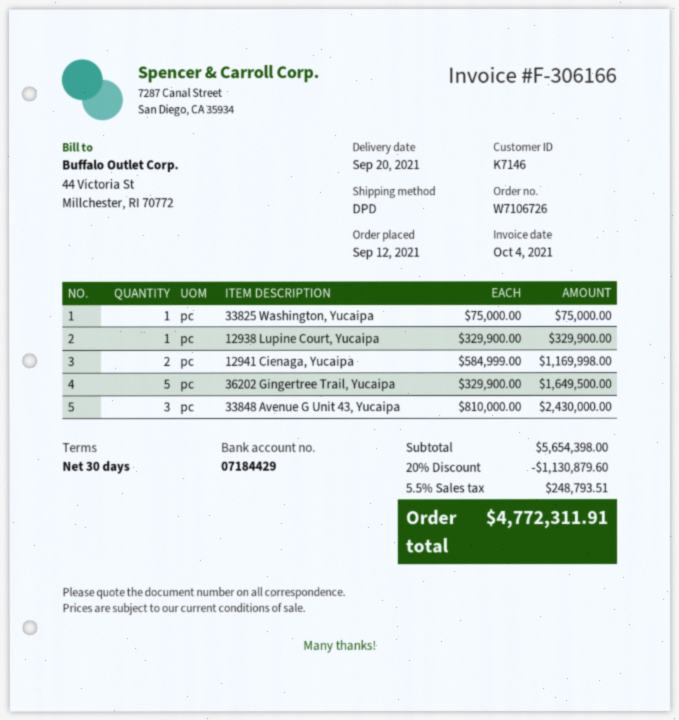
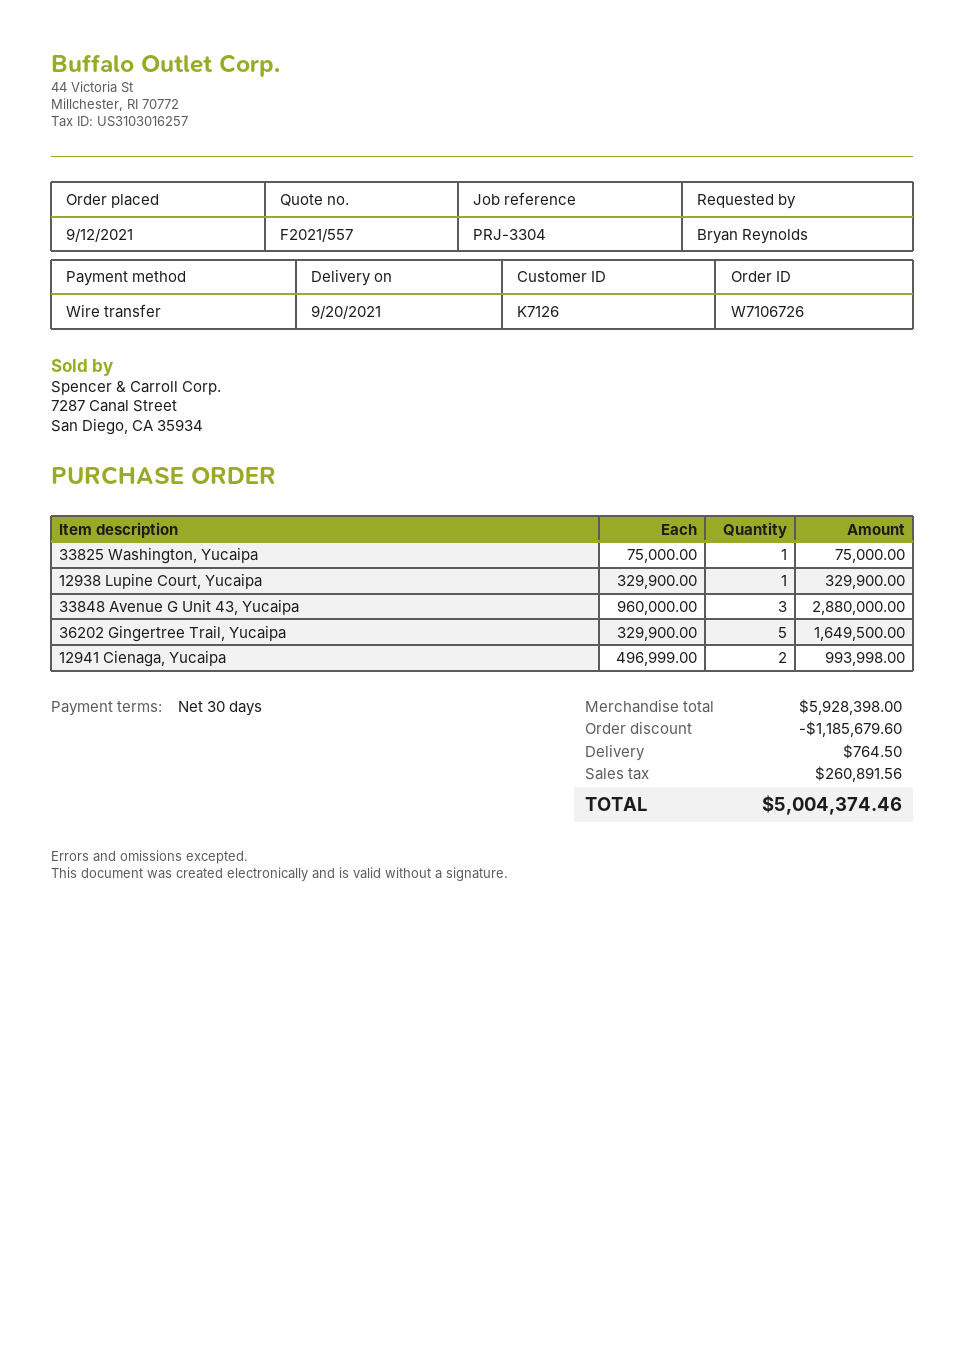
customer number: K7146 -> K7126
12941 Cienaga, Yucaipa: 2 x 584999.00 = 1169998.00 -> 2 x 496999.00 = 993998.00
33848 Avenue G Unit 43, Yucaipa: 3 x 810000.00 = 2430000.00 -> 3 x 960000.00 = 2880000.00
subtotal: 5654398.00 -> 5928398.00
discount: 1130879.60 -> 1185679.60
shipping: none -> 764.50
tax: 248793.51 -> 260891.56
total: 4772311.91 -> 5004374.46

